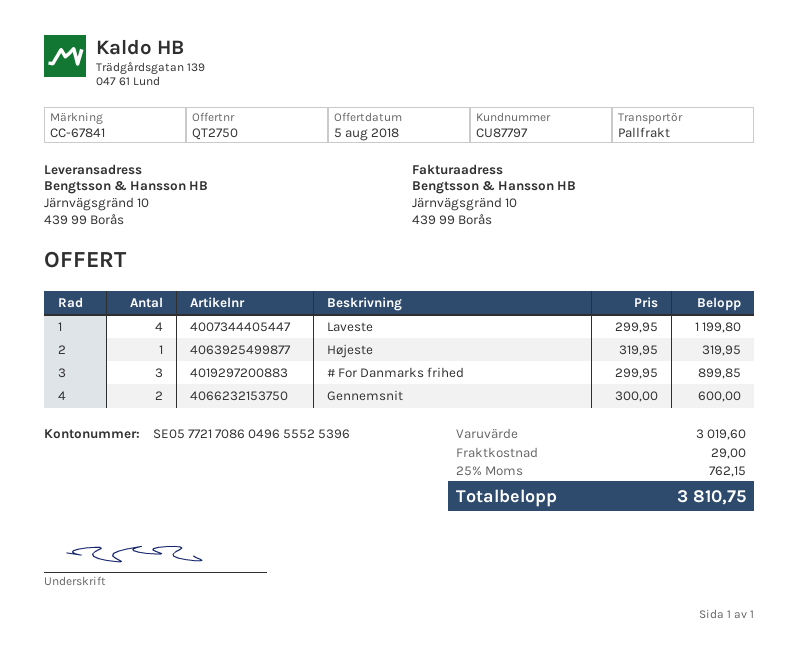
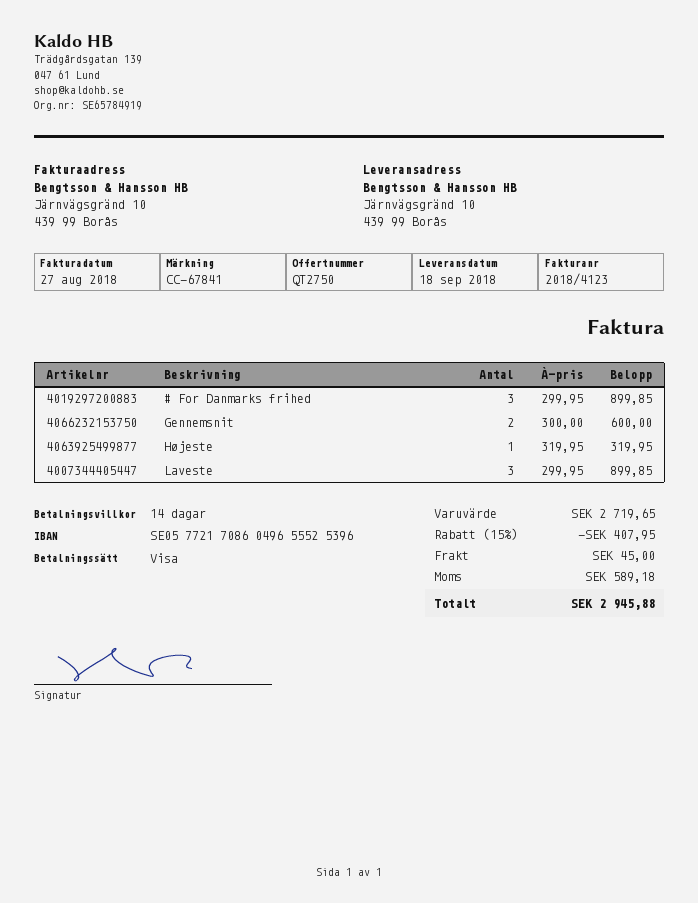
Laveste: 4 x 299.95 = 1199.80 -> 3 x 299.95 = 899.85
subtotal: 3019.60 -> 2719.65
discount: none -> 15% = 407.95
shipping: 29.00 -> 45.00
tax: 762.15 -> 589.18
total: 3810.75 -> 2945.88

